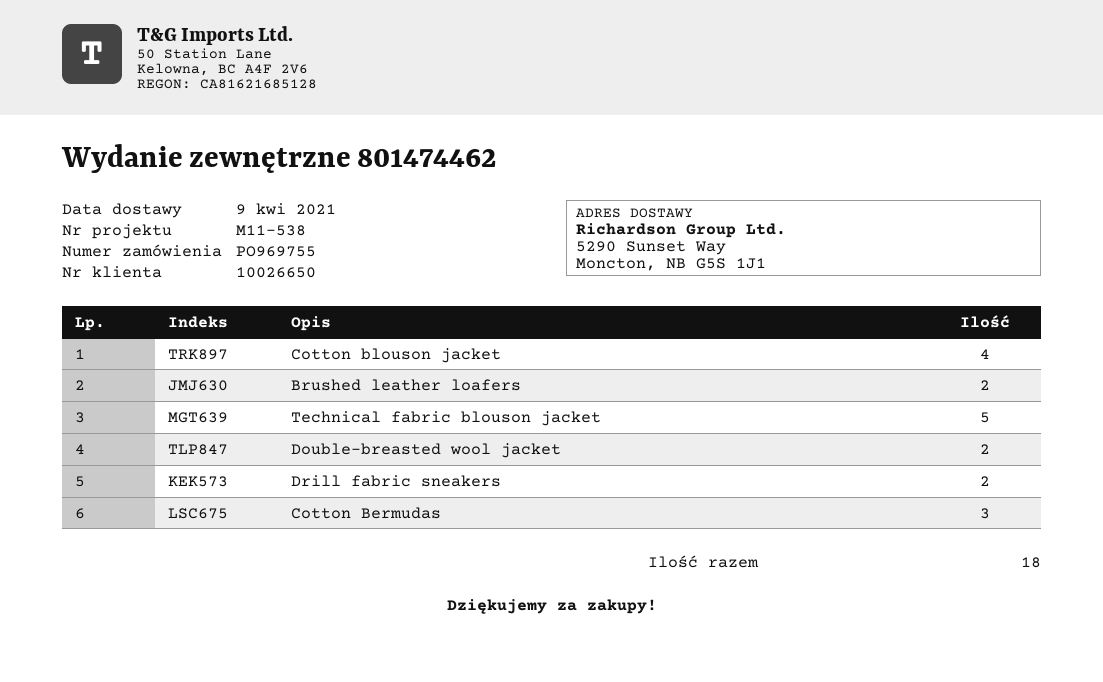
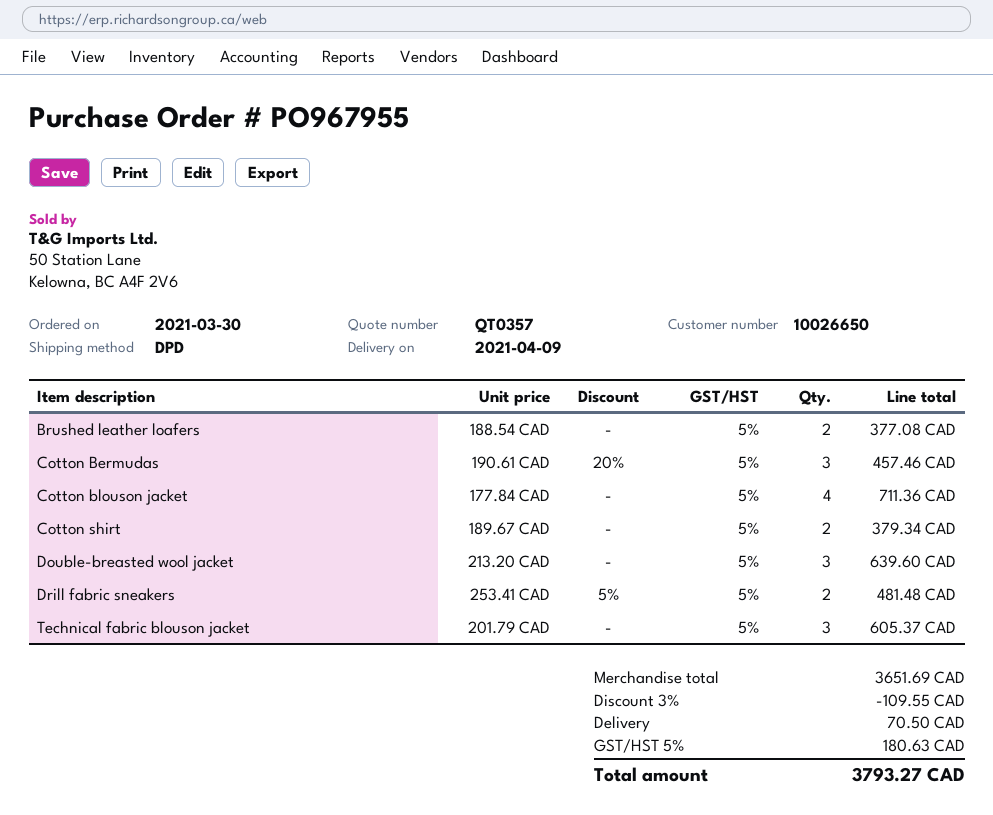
order number: PO969755 -> PO967955
Technical fabric blouson jacket: 5 -> 3
Double-breasted wool jacket: 2 -> 3
Cotton shirt: none -> 2

